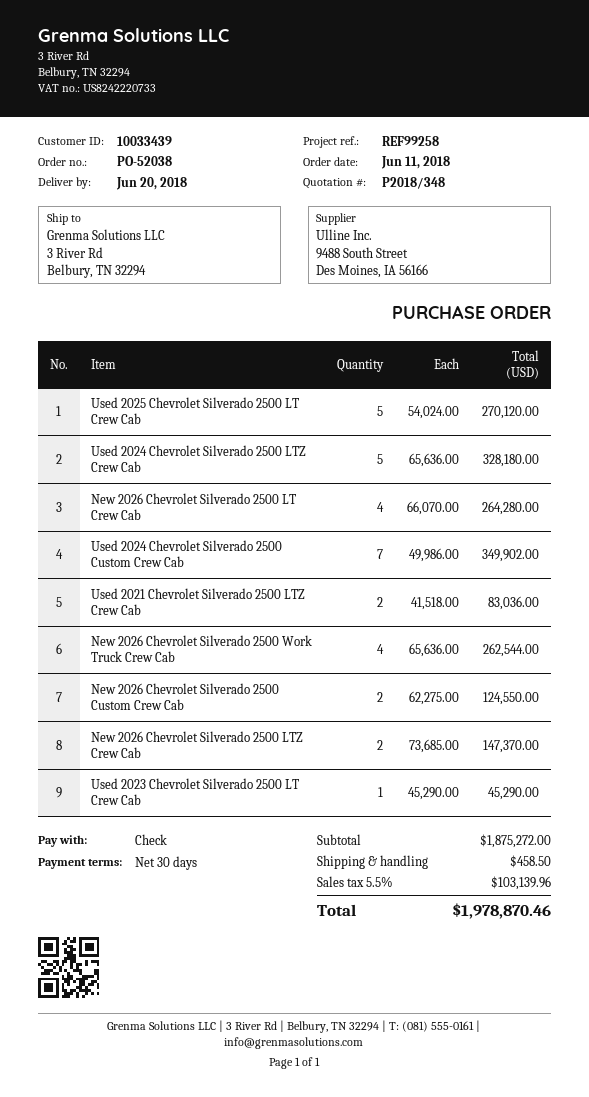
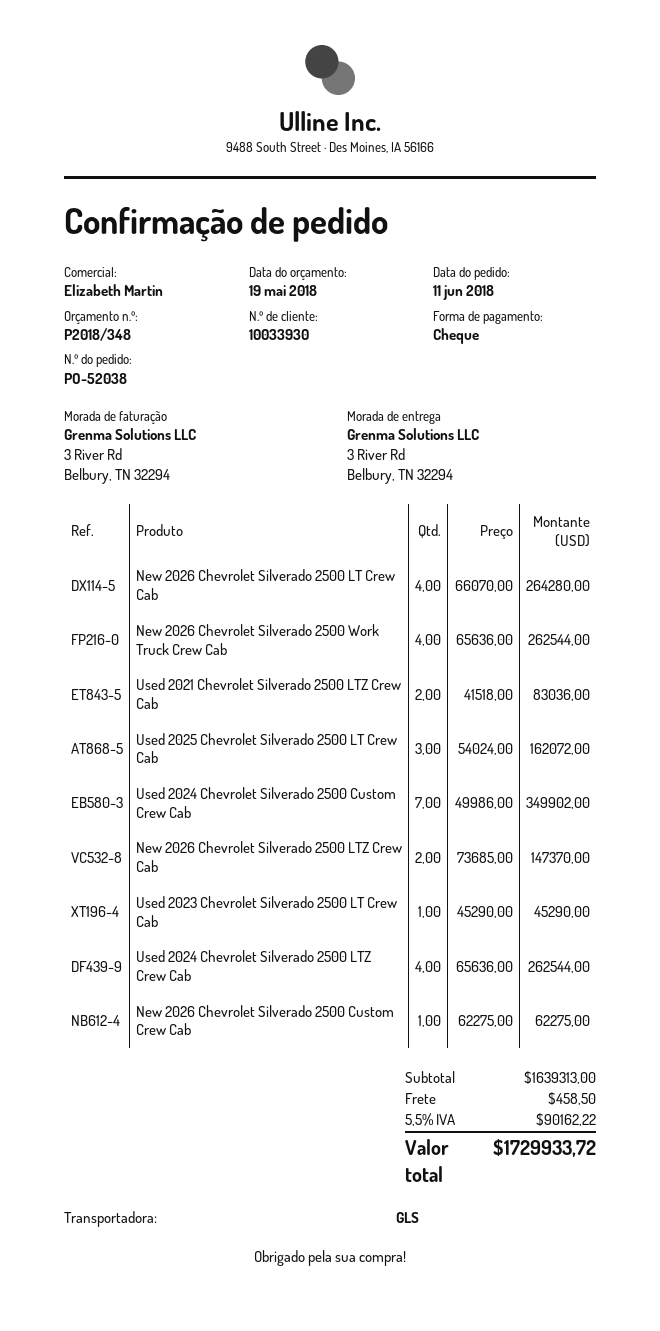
customer number: 10033439 -> 10033930
Used 2025 Chevrolet Silverado 2500 LT Crew Cab: 5 x 54024.00 = 270120.00 -> 3 x 54024.00 = 162072.00
Used 2024 Chevrolet Silverado 2500 LTZ Crew Cab: 5 x 65636.00 = 328180.00 -> 4 x 65636.00 = 262544.00
New 2026 Chevrolet Silverado 2500 Custom Crew Cab: 2 x 62275.00 = 124550.00 -> 1 x 62275.00 = 62275.00
subtotal: 1875272.00 -> 1639313.00
tax: 5.5% = 103139.96 -> 5.5% = 90162.22
total: 1978870.46 -> 1729933.72

